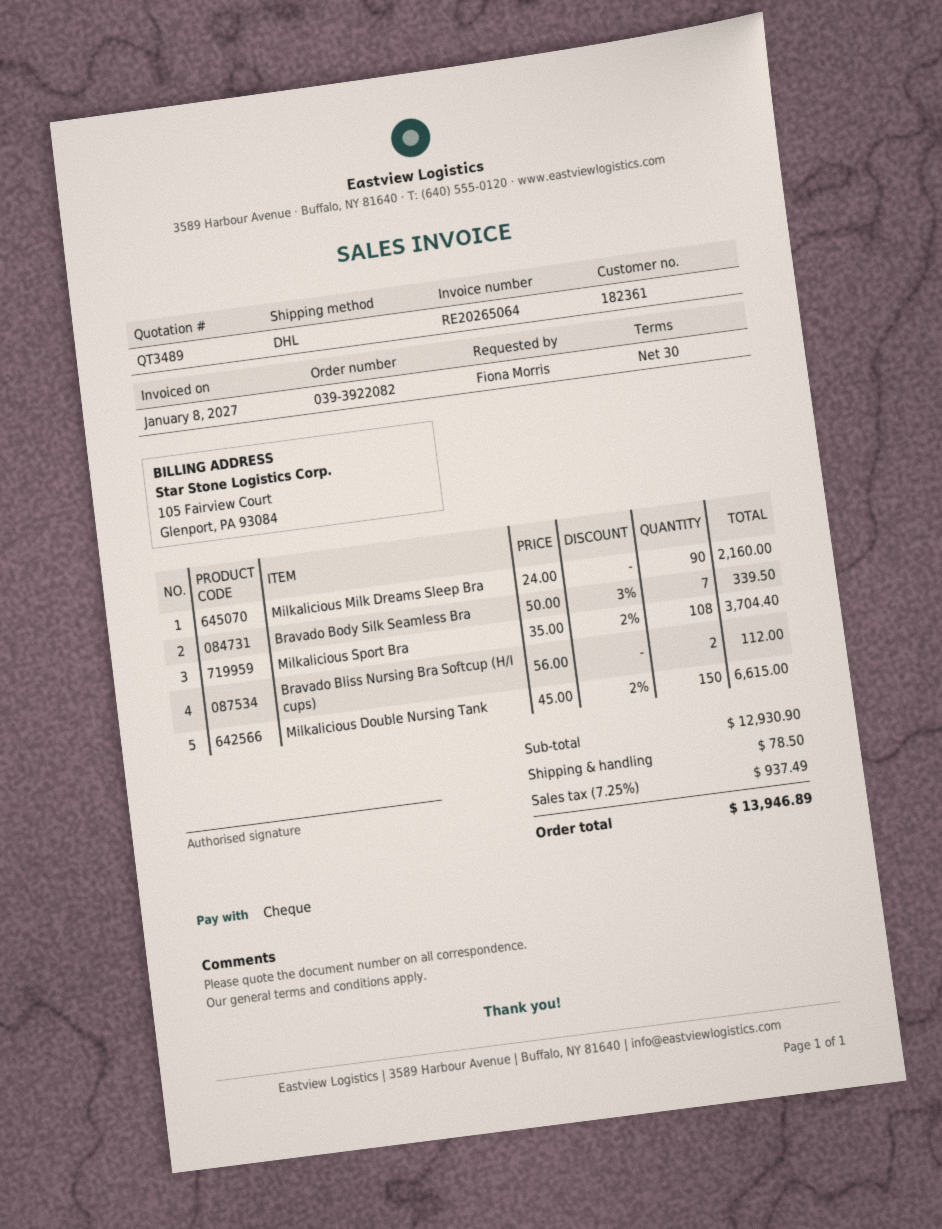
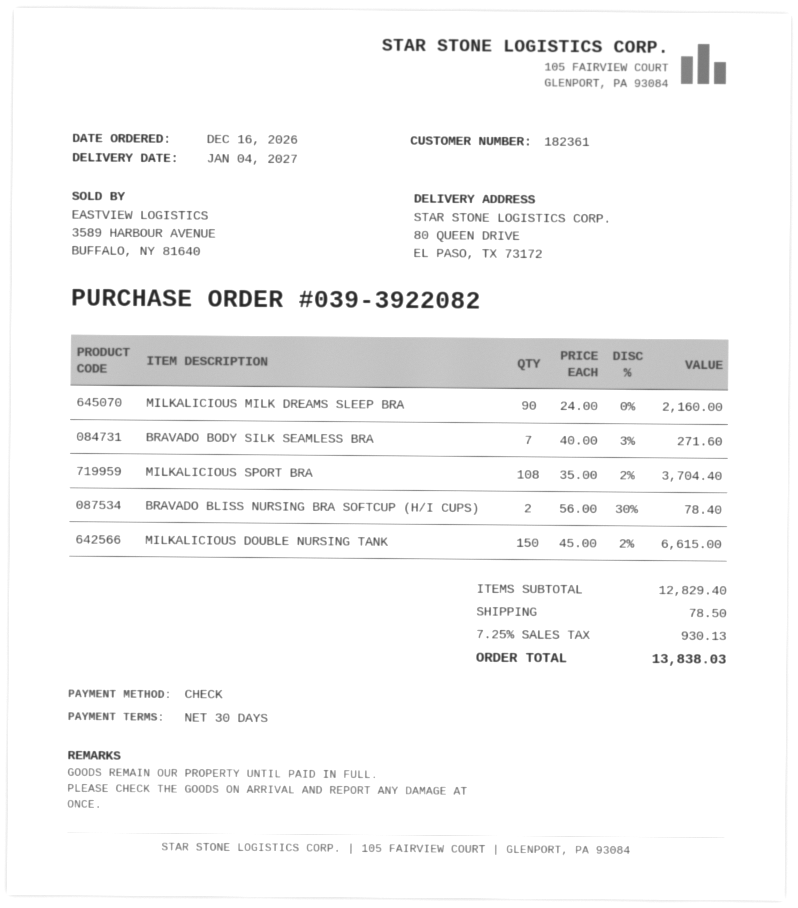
Bravado Body Silk Seamless Bra: 7 x 50.00 - 3% = 339.50 -> 7 x 40.00 - 3% = 271.60
Bravado Bliss Nursing Bra Softcup (H/I cups): 2 x 56.00 = 112.00 -> 2 x 56.00 - 30% = 78.40
subtotal: 12930.90 -> 12829.40
tax: 7.25% = 937.49 -> 7.25% = 930.13
total: 13946.89 -> 13838.03

